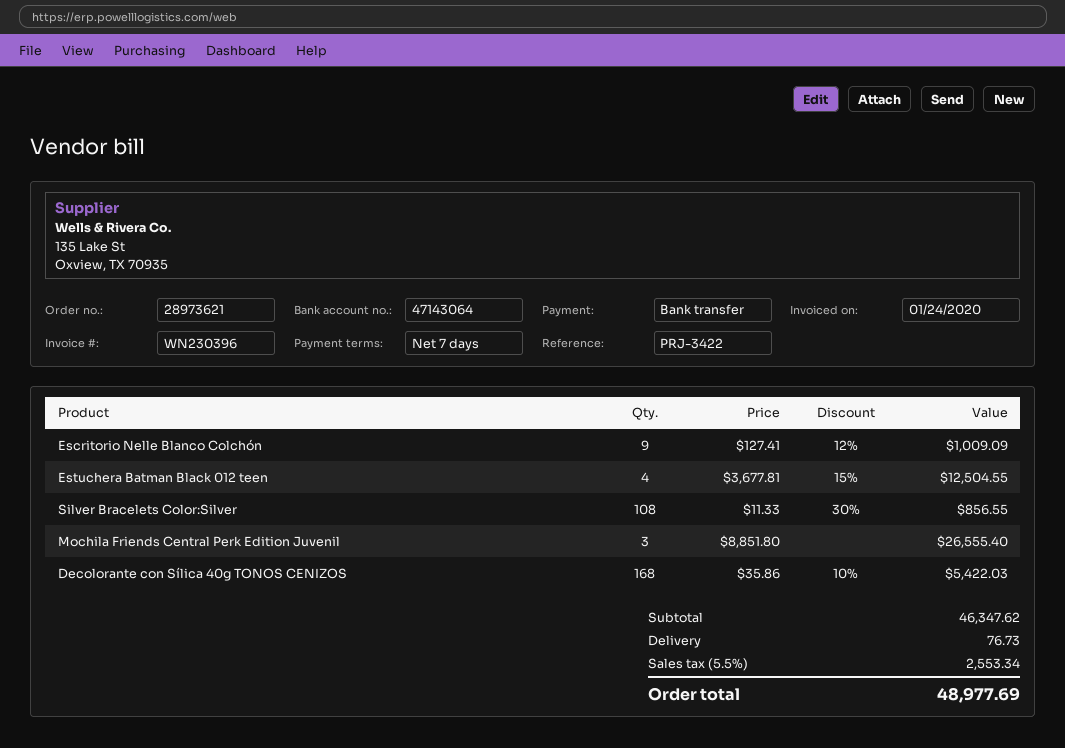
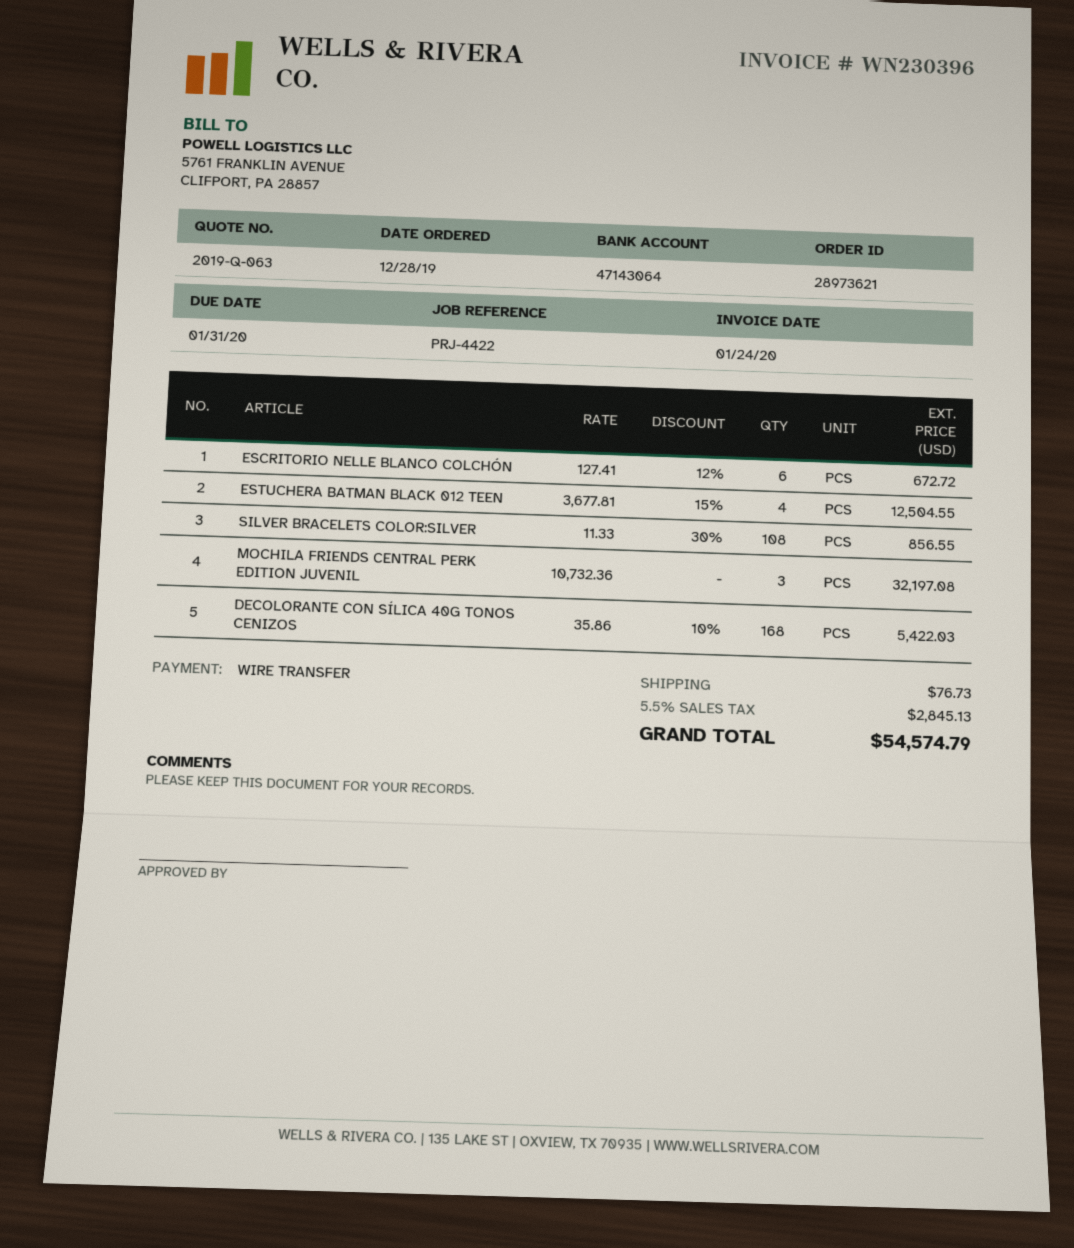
reference: PRJ-3422 -> PRJ-4422
Escritorio Nelle Blanco Colchón: 9 x 127.41 - 12% = 1009.09 -> 6 x 127.41 - 12% = 672.72
Mochila Friends Central Perk Edition Juvenil: 3 x 8851.80 = 26555.40 -> 3 x 10732.36 = 32197.08
tax: 5.5% = 2553.34 -> 5.5% = 2845.13
total: 48977.69 -> 54574.79

